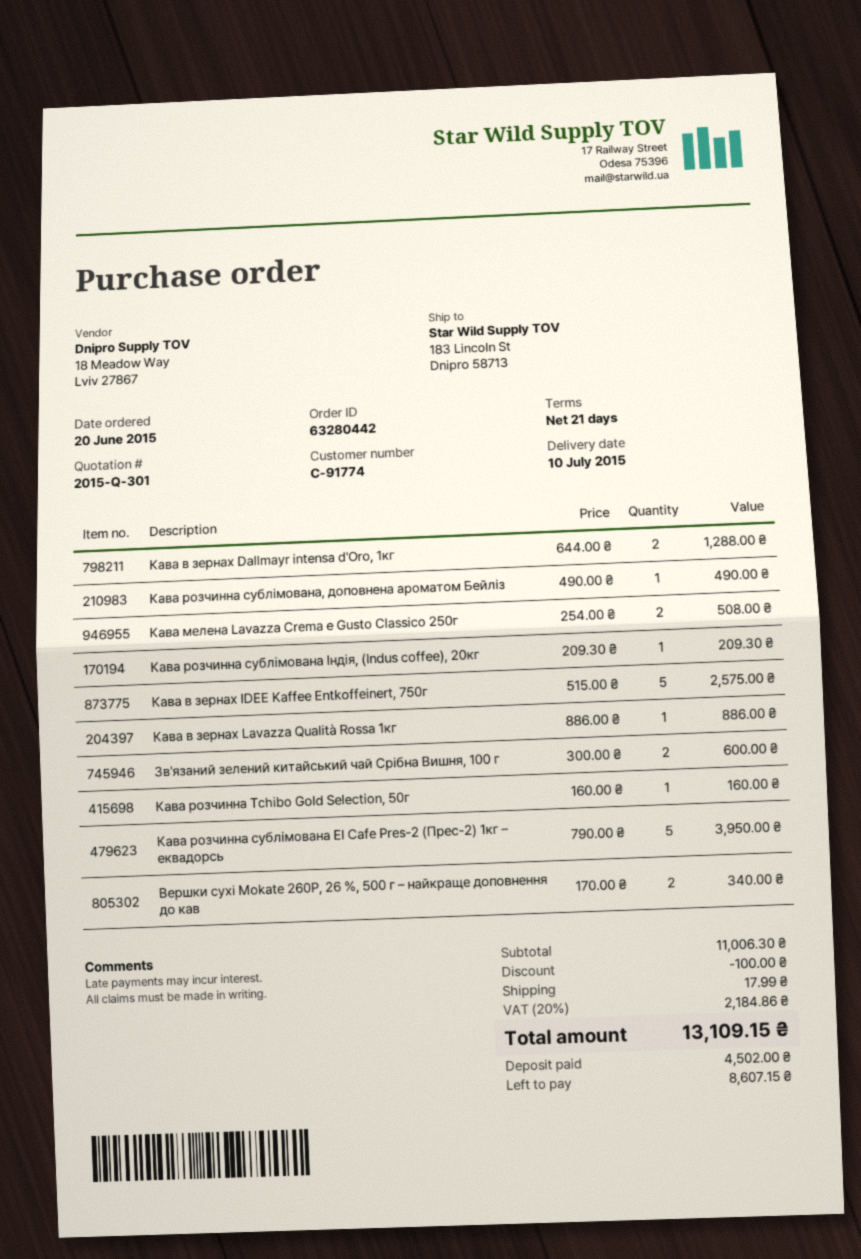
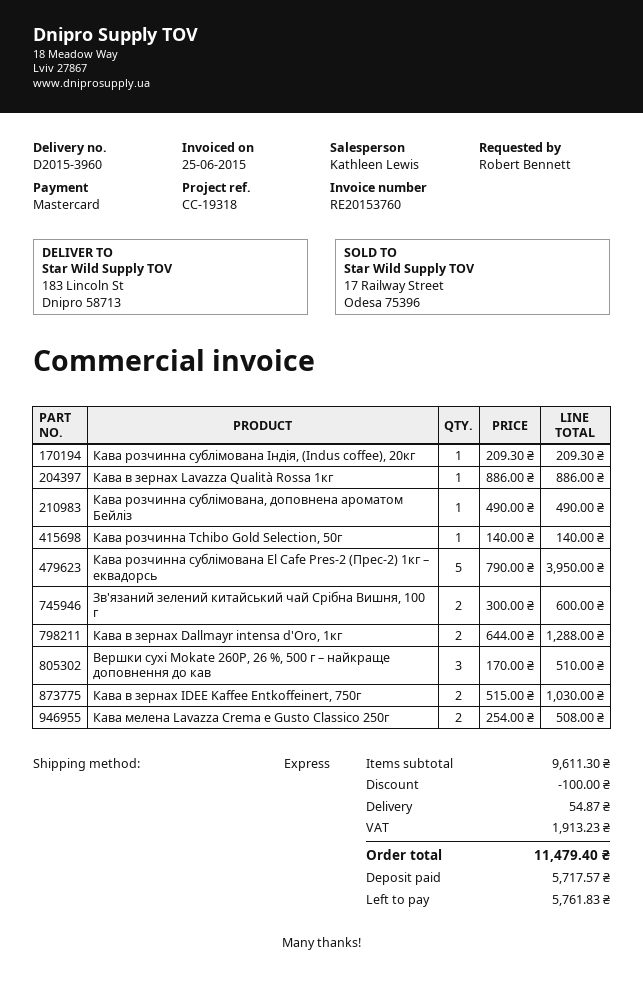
Кава в зернах IDEE Kaffee Entkoffeinert, 750г: 5 x 515.00 = 2575.00 -> 2 x 515.00 = 1030.00
Кава розчинна Tchibo Gold Selection, 50г: 1 x 160.00 = 160.00 -> 1 x 140.00 = 140.00
Вершки сухі Mokate 260Р, 26 %, 500 г – найкраще доповнення до кав: 2 x 170.00 = 340.00 -> 3 x 170.00 = 510.00
subtotal: 11006.30 -> 9611.30
shipping: 17.99 -> 54.87
tax: 2184.86 -> 1913.23
total: 13109.15 -> 11479.40
deposit: 4502.00 -> 5717.57
balance: 8607.15 -> 5761.83

